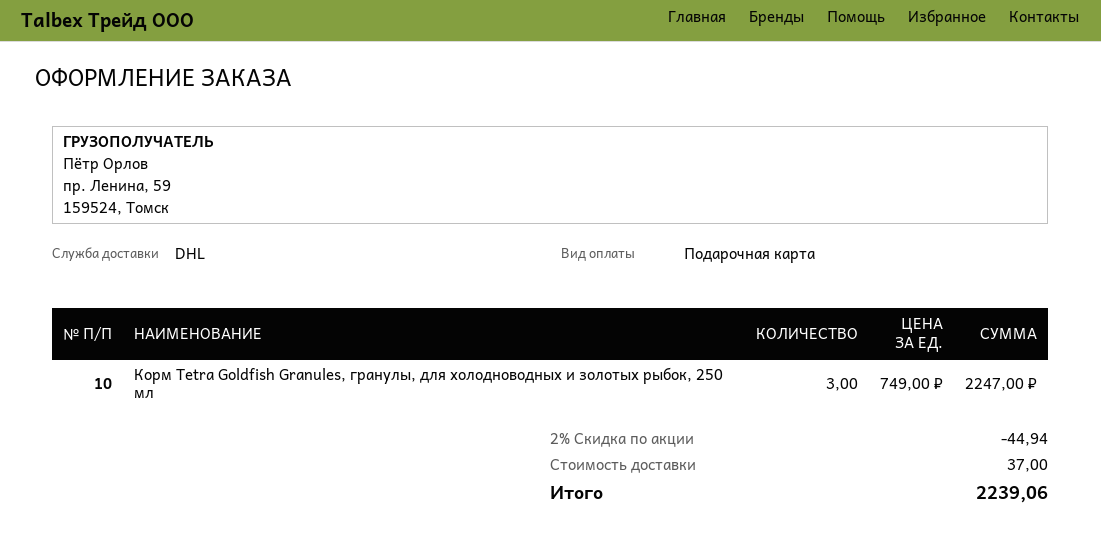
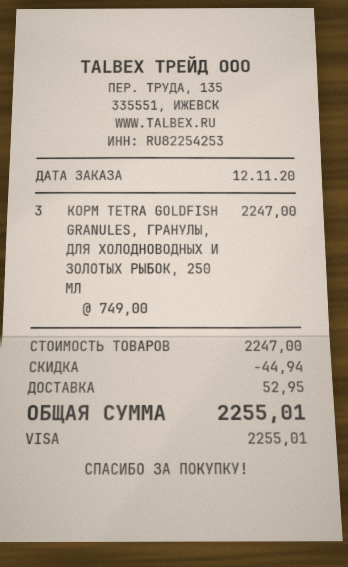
payment method: gift card -> Visa
shipping: 37.00 -> 52.95
total: 2239.06 -> 2255.01

